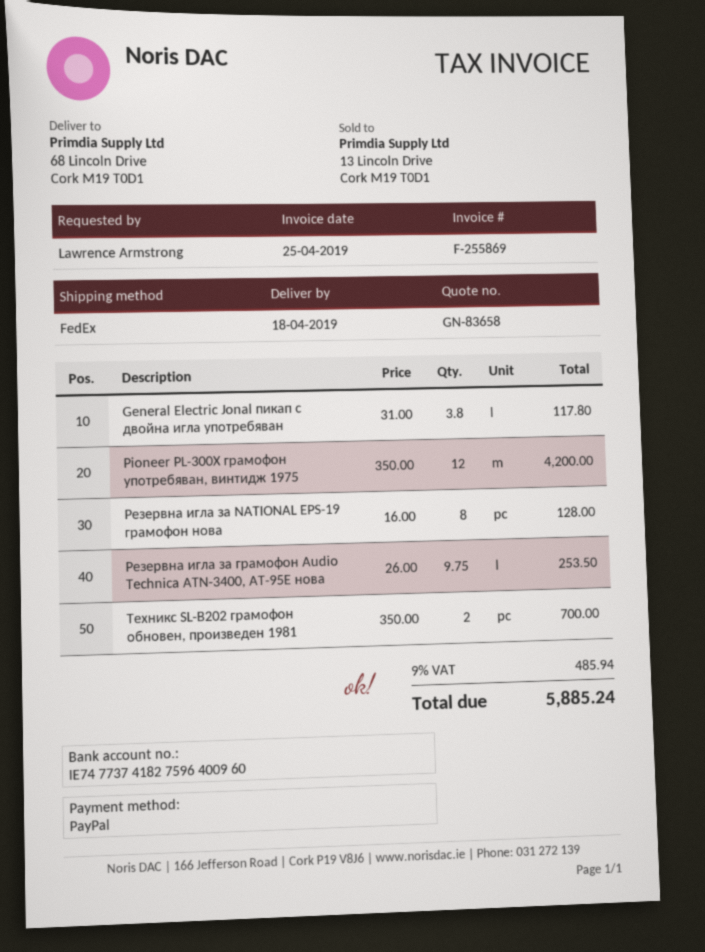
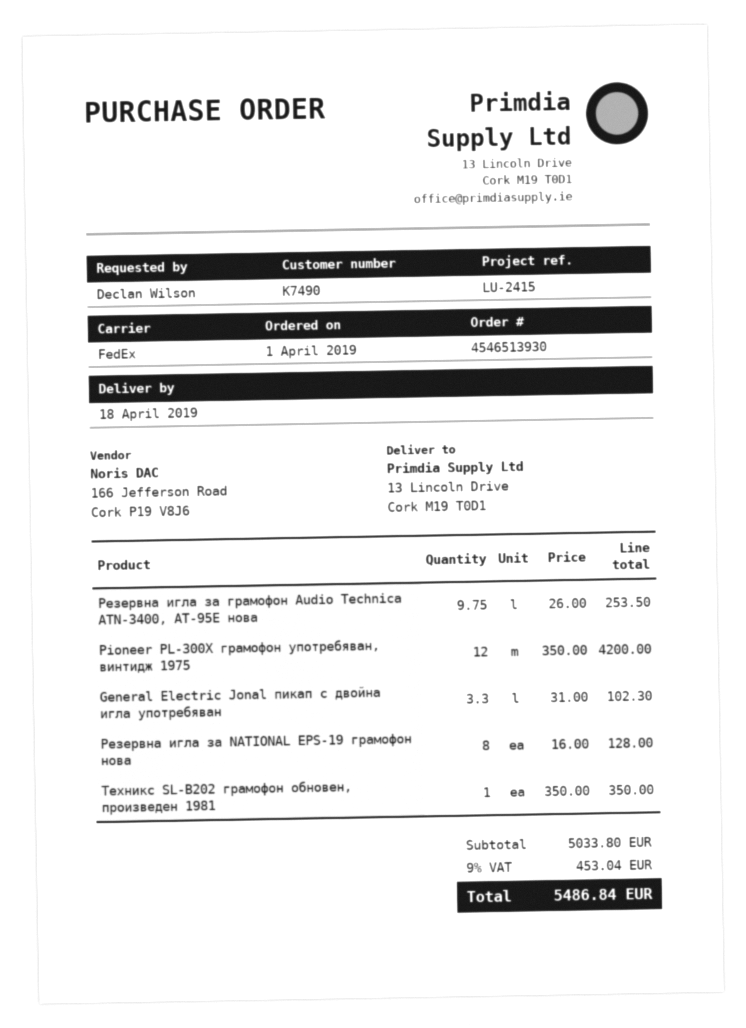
ordered by: Lawrence Armstrong -> Declan Wilson
ship to: 68 Lincoln Drive, Cork M19 T0D1 -> 13 Lincoln Drive, Cork M19 T0D1
General Electric Jonal пикап с двойна игла употребяван: 3.8 x 31.00 = 117.80 -> 3.3 x 31.00 = 102.30
Техникс SL-B202 грамофон обновен, произведен 1981: 2 x 350.00 = 700.00 -> 1 x 350.00 = 350.00
tax: 9% = 485.94 -> 9% = 453.04
total: 5885.24 -> 5486.84

